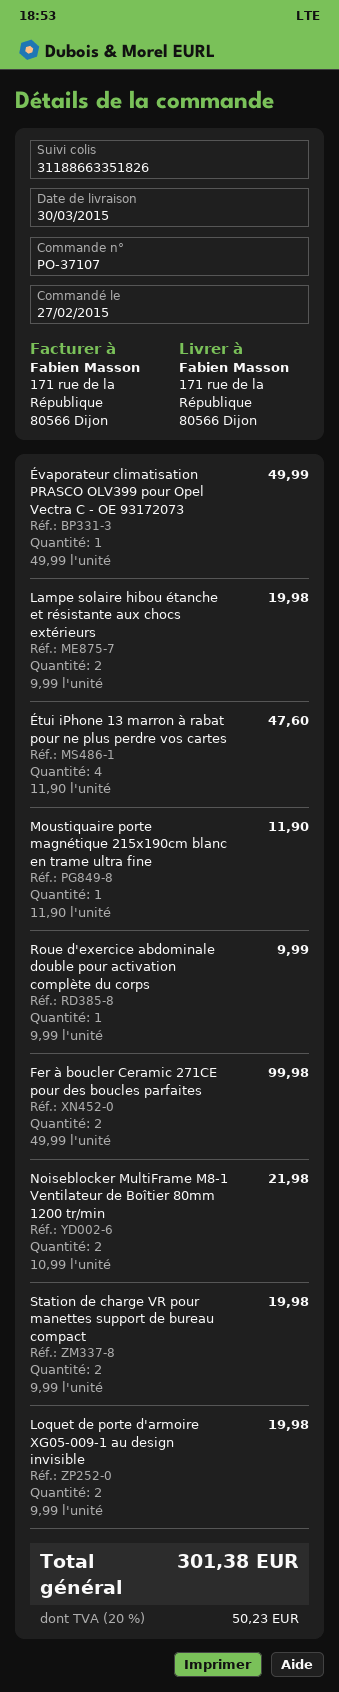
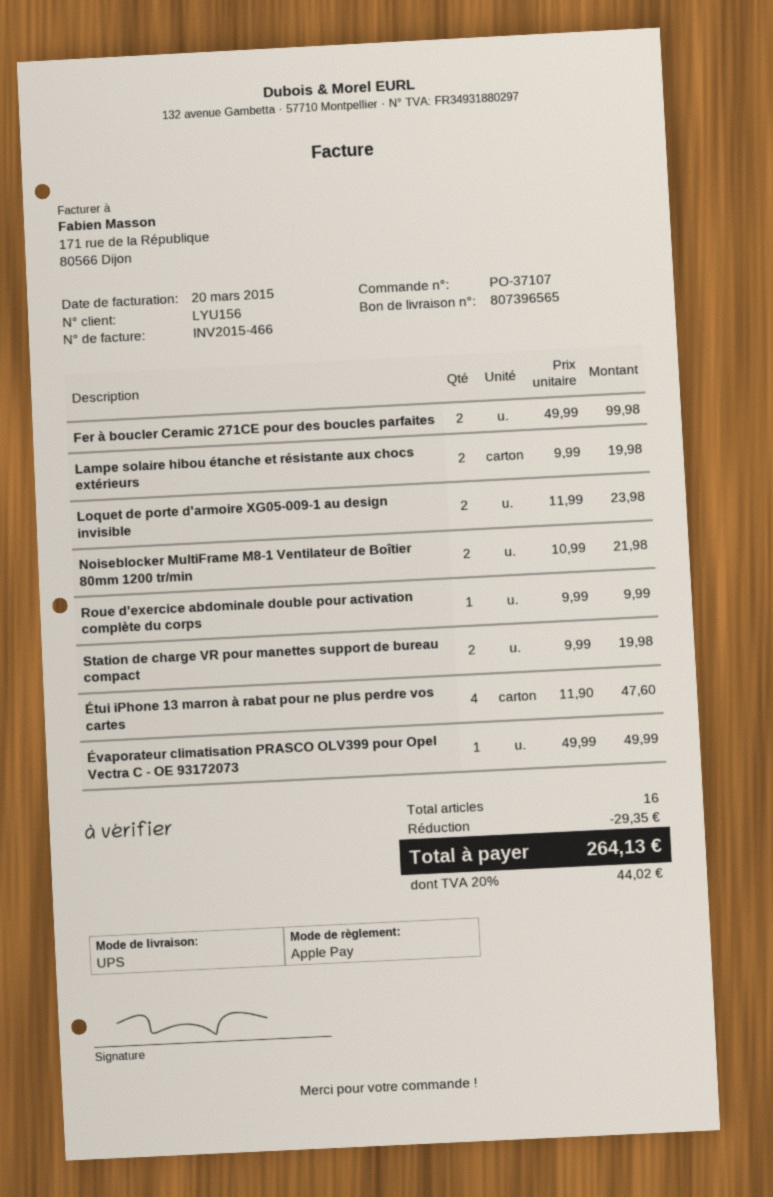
Moustiquaire porte magnétique 215x190cm blanc en trame ultra fine: 1 x 11.90 = 11.90 -> none
Loquet de porte d'armoire XG05-009-1 au design invisible: 2 x 9.99 = 19.98 -> 2 x 11.99 = 23.98
discount: none -> 29.35
tax: 20% = 50.23 -> 20% = 44.02
total: 301.38 -> 264.13

